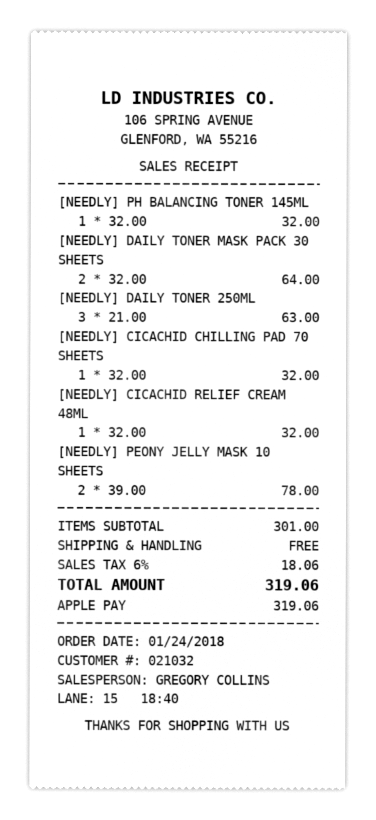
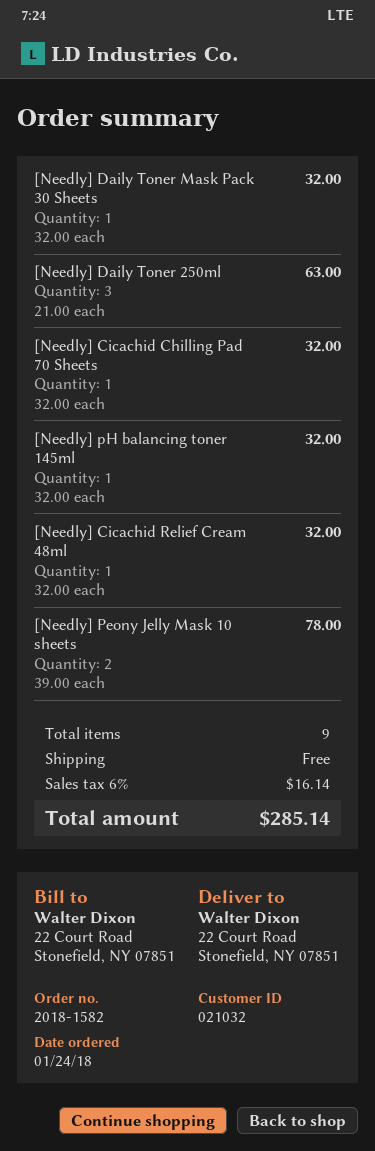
[NEEDLY] DAILY TONER MASK PACK 30 SHEETS: 2 x 32.00 = 64.00 -> 1 x 32.00 = 32.00
tax: 6% = 18.06 -> 6% = 16.14
total: 319.06 -> 285.14

